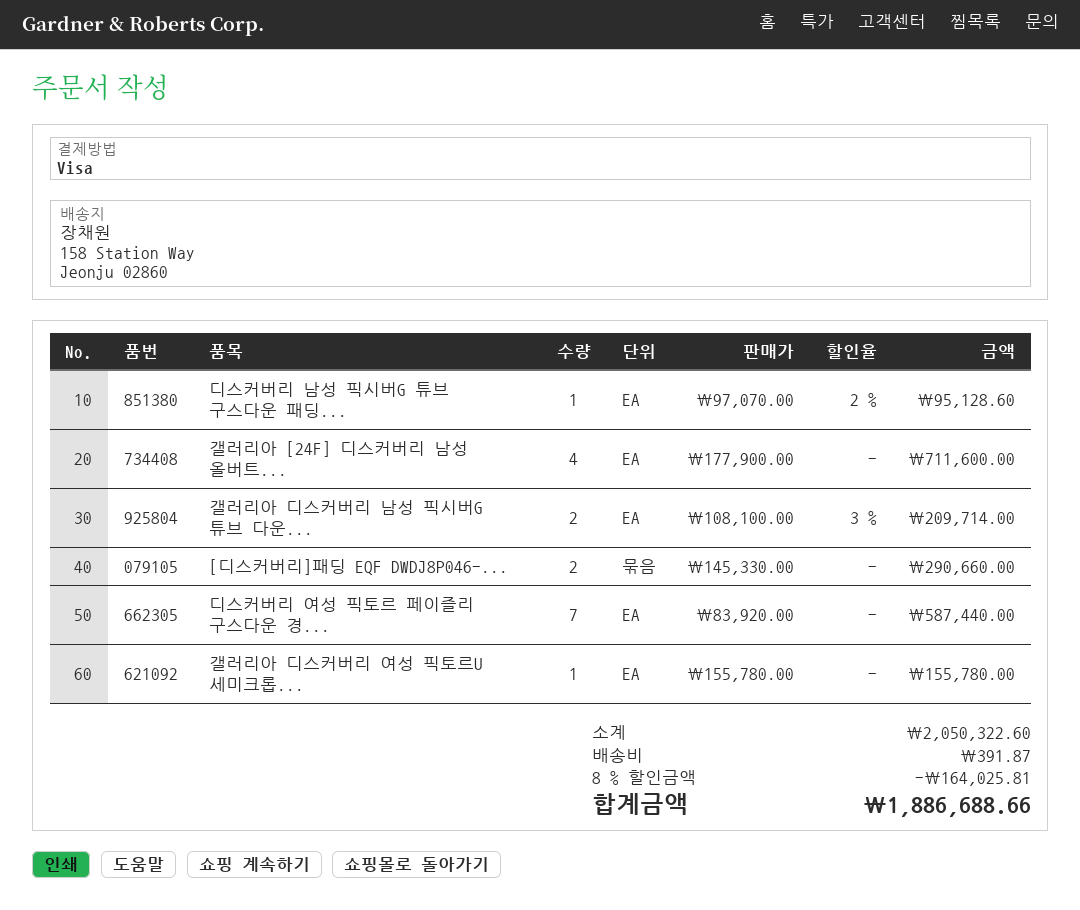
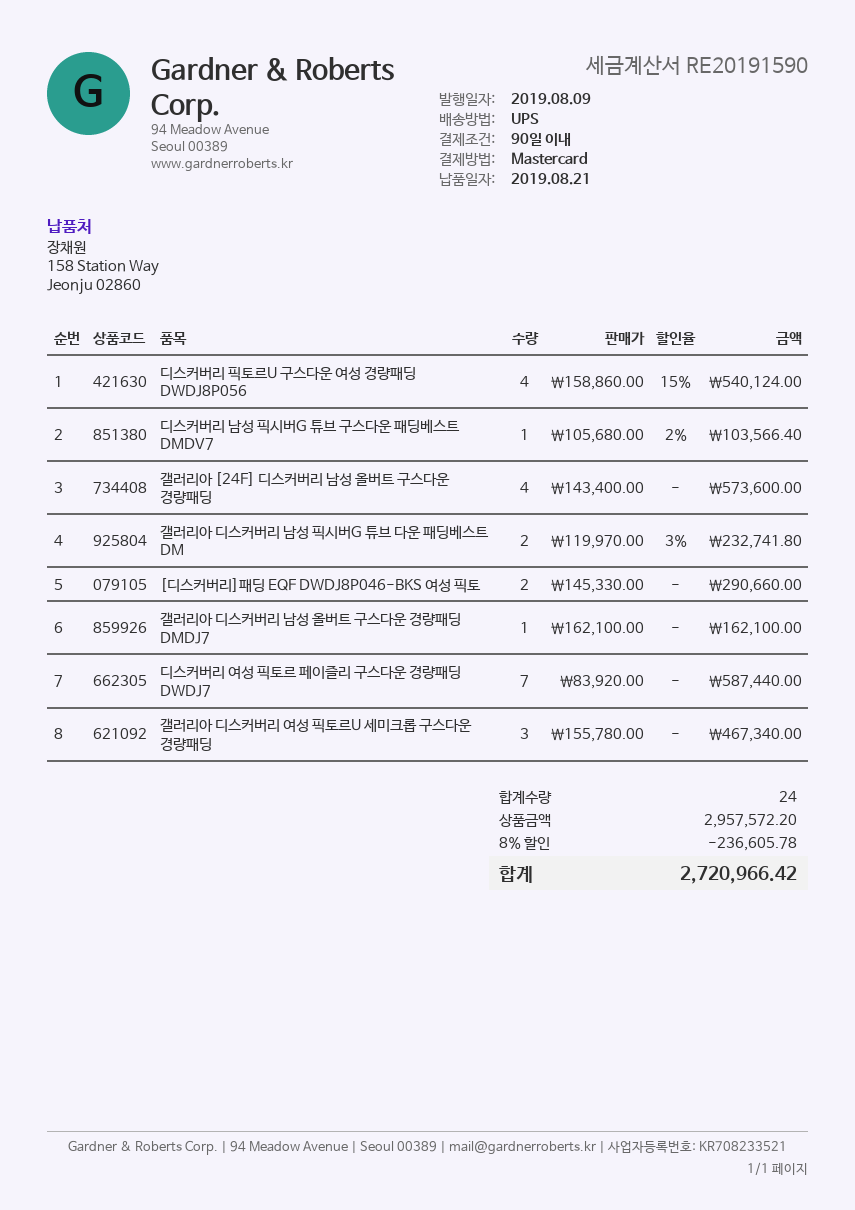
payment method: Visa -> Mastercard
디스커버리 남성 픽시버G 튜브 구스다운 패딩...: 1 x 97070.00 - 2% = 95128.60 -> 1 x 105680.00 - 2% = 103566.40
갤러리아 [24F] 디스커버리 남성 올버트...: 4 x 177900.00 = 711600.00 -> 4 x 143400.00 = 573600.00
갤러리아 디스커버리 남성 픽시버G 튜브 다운...: 2 x 108100.00 - 3% = 209714.00 -> 2 x 119970.00 - 3% = 232741.80
갤러리아 디스커버리 여성 픽토르U 세미크롭...: 1 x 155780.00 = 155780.00 -> 3 x 155780.00 = 467340.00
디스커버리 픽토르U 구스다운 여성 경량패딩 DWDJ8P056: none -> 4 x 158860.00 - 15% = 540124.00
갤러리아 디스커버리 남성 올버트 구스다운 경량패딩 DMDJ7: none -> 1 x 162100.00 = 162100.00
subtotal: 2050322.60 -> 2957572.20
discount: 8% = 164025.81 -> 8% = 236605.78
shipping: 391.87 -> none
total: 1886688.66 -> 2720966.42

